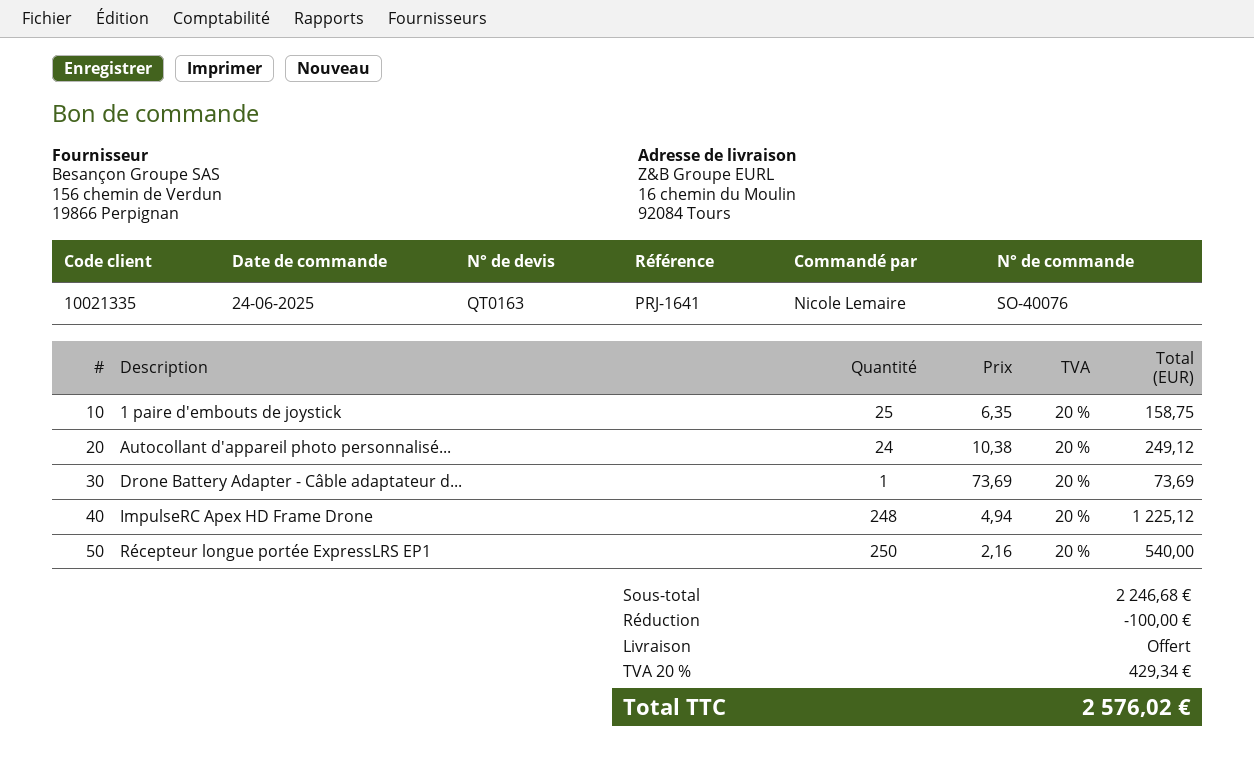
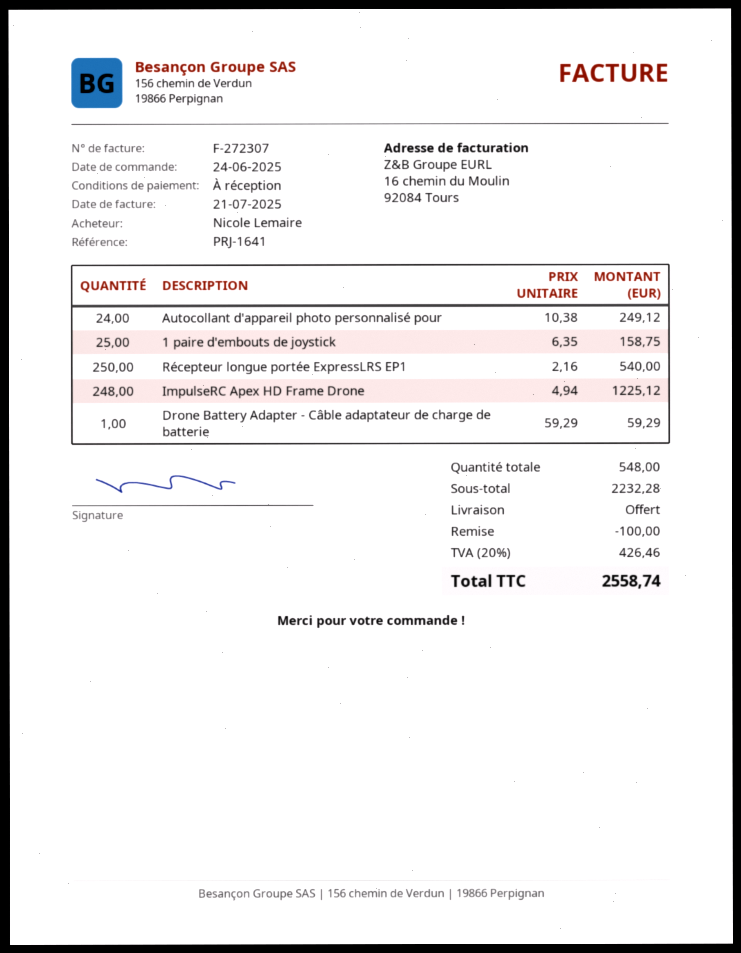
Drone Battery Adapter - Câble adaptateur d...: 1 x 73.69 = 73.69 -> 1 x 59.29 = 59.29
subtotal: 2246.68 -> 2232.28
tax: 20% = 429.34 -> 20% = 426.46
total: 2576.02 -> 2558.74

